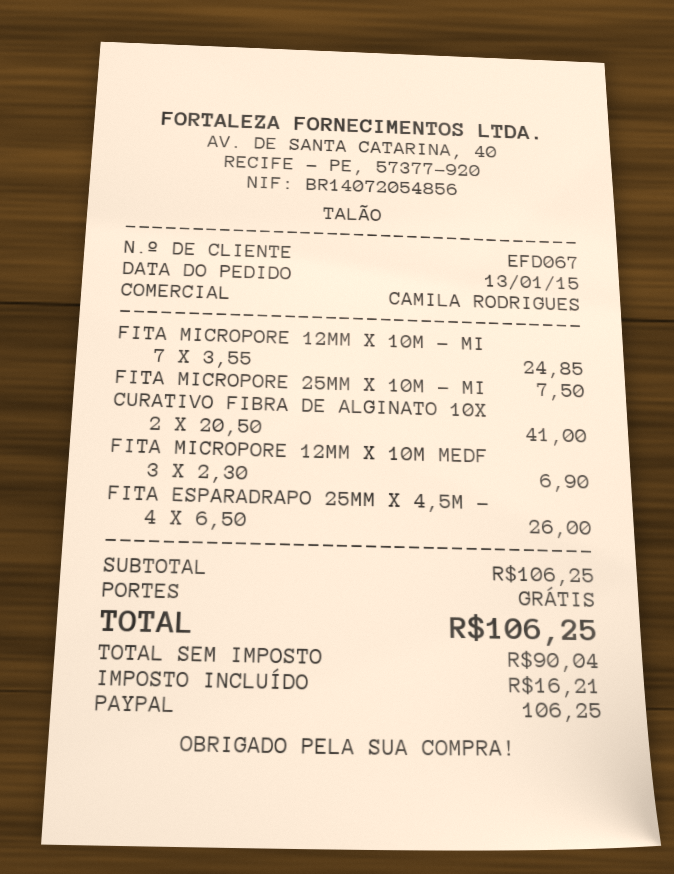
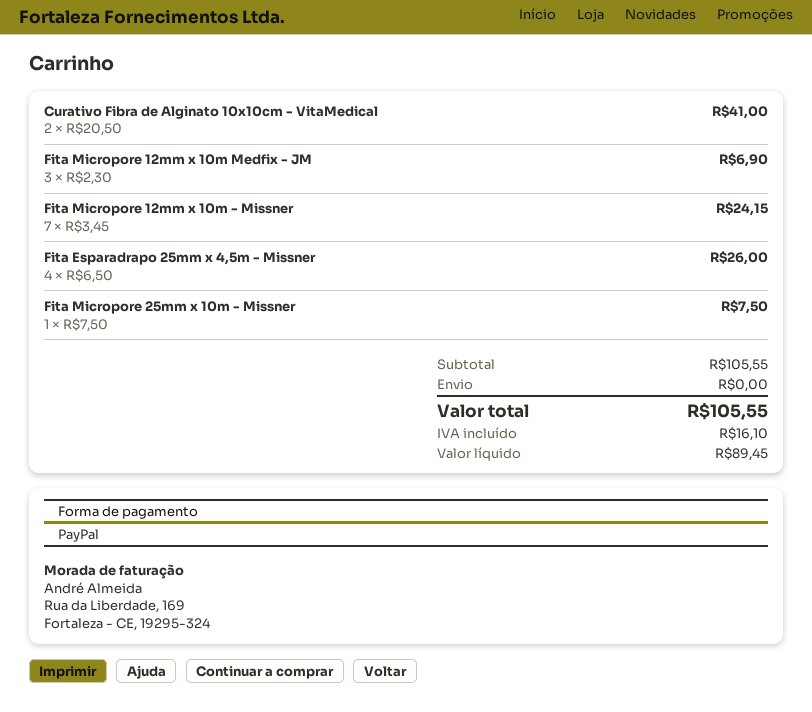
FITA MICROPORE 12MM X 10M - MI: 7 x 3.55 = 24.85 -> 7 x 3.45 = 24.15
subtotal: 106.25 -> 105.55
net: 90.04 -> 89.45
tax: 16.21 -> 16.10
total: 106.25 -> 105.55

